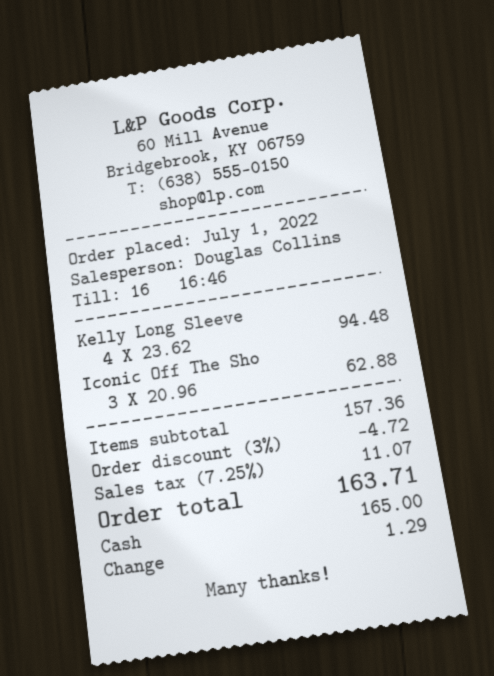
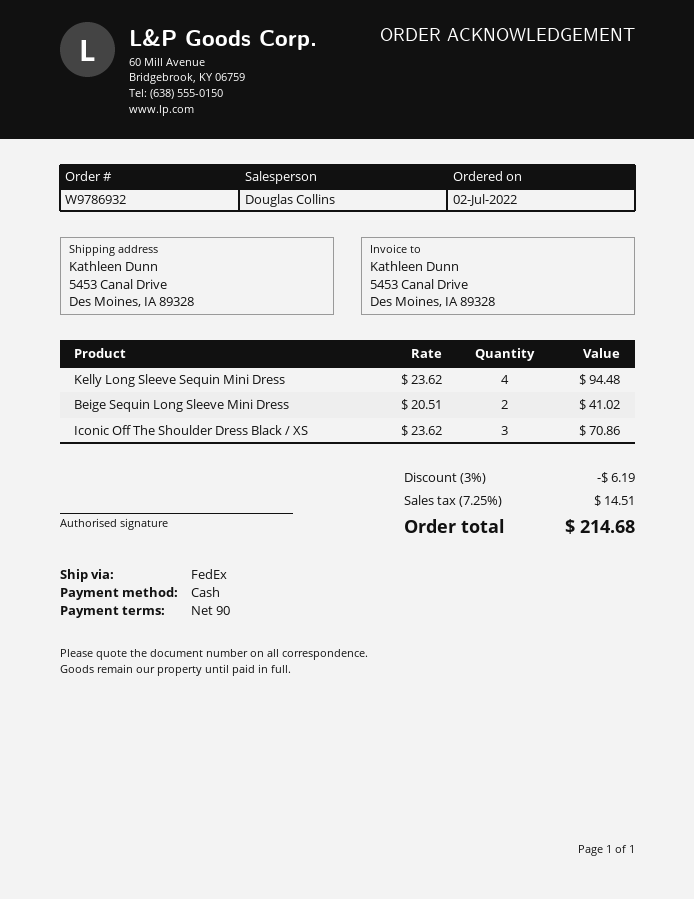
order date: 2022-07-01 -> 2022-07-02
Iconic Off The Sho: 3 x 20.96 = 62.88 -> 3 x 23.62 = 70.86
Beige Sequin Long Sleeve Mini Dress: none -> 2 x 20.51 = 41.02
discount: 3% = 4.72 -> 3% = 6.19
tax: 7.25% = 11.07 -> 7.25% = 14.51
total: 163.71 -> 214.68

